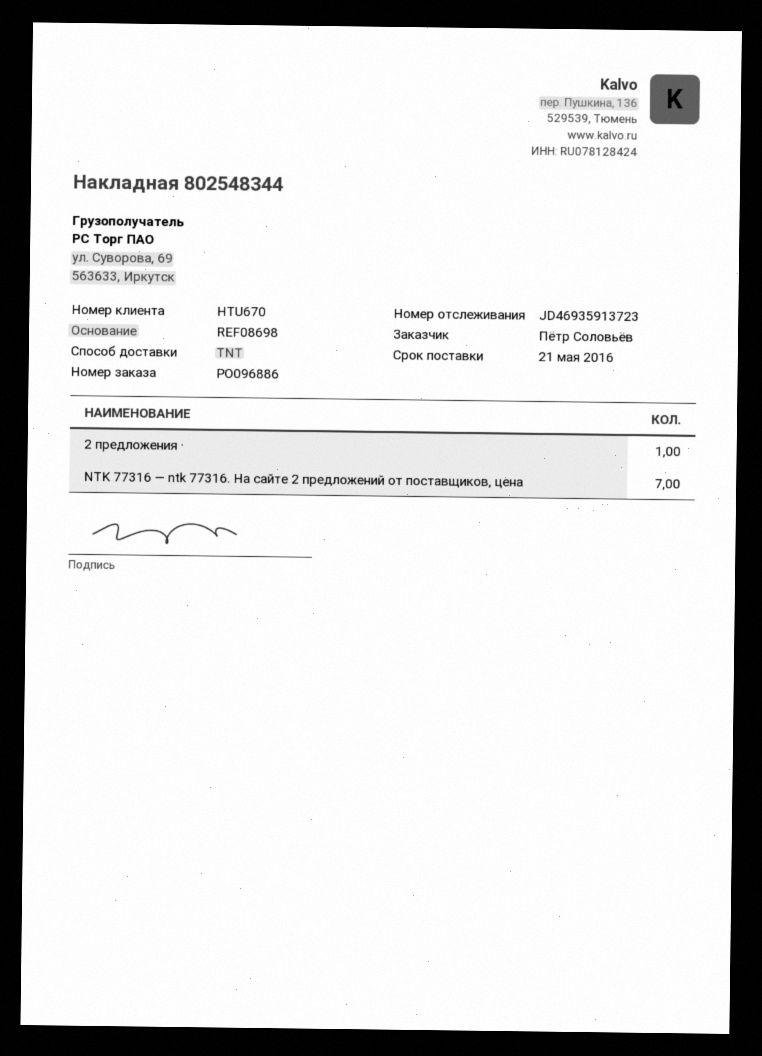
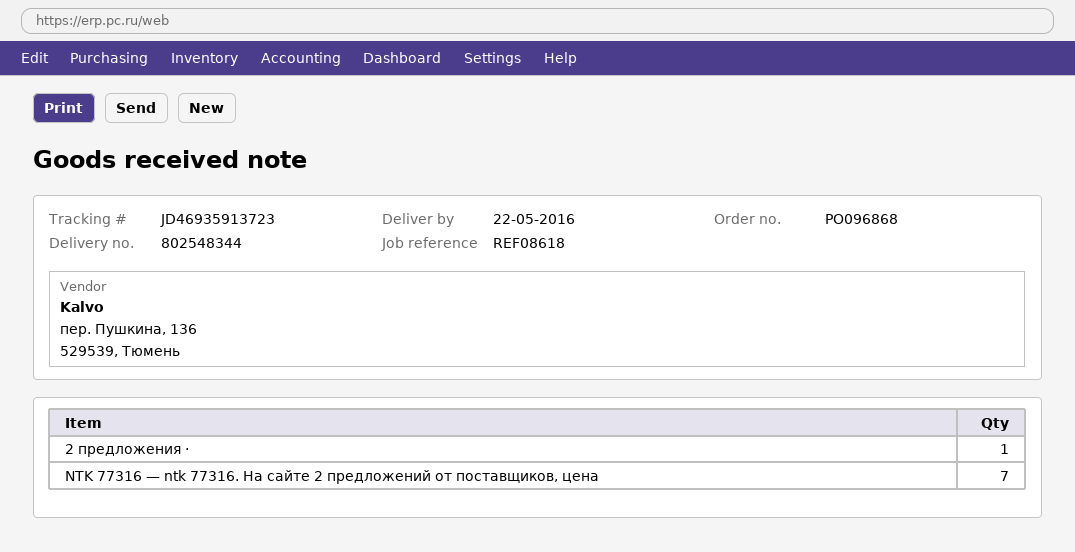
order number: PO096886 -> PO096868
delivery date: 2016-05-21 -> 2016-05-22
reference: REF08698 -> REF08618

